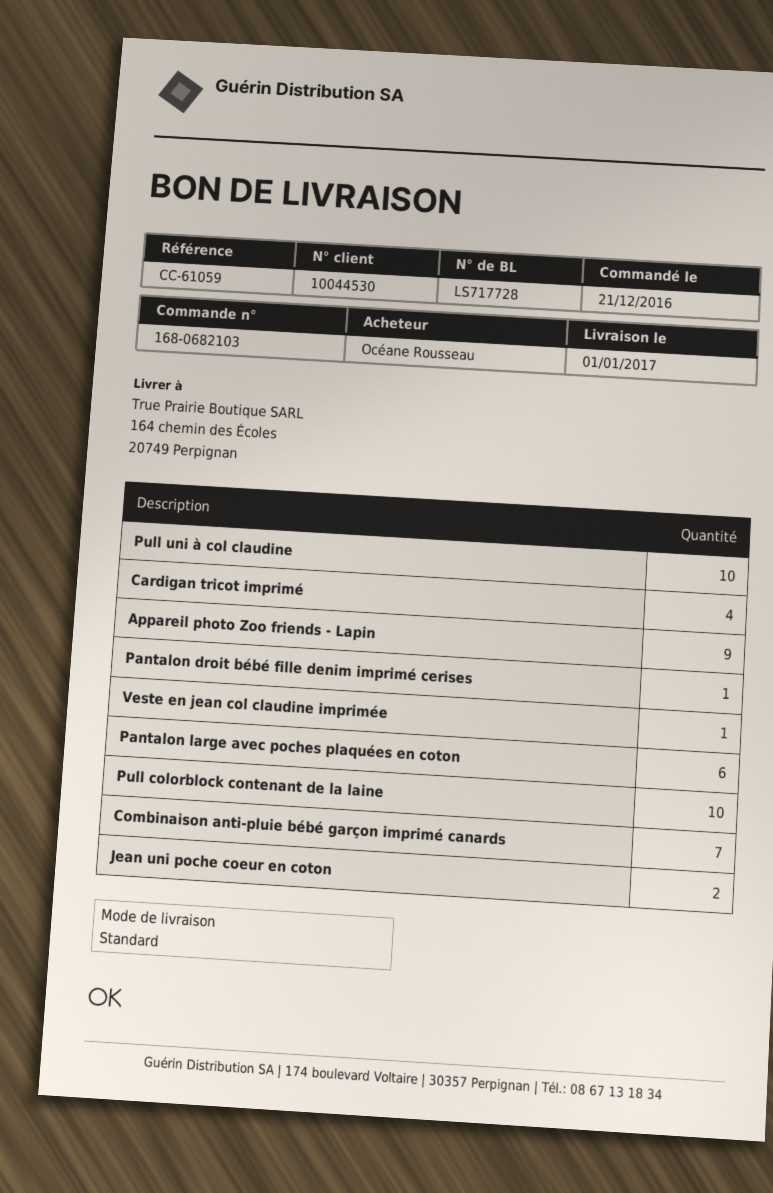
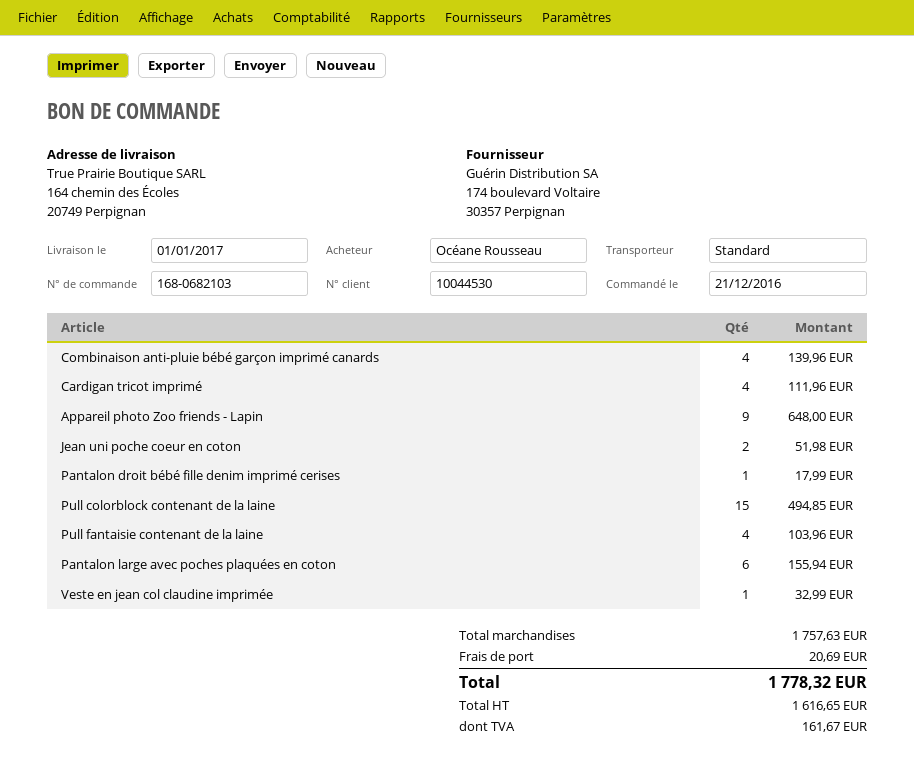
Pull uni à col claudine: 10 -> none
Pull colorblock contenant de la laine: 10 -> 15
Combinaison anti-pluie bébé garçon imprimé canards: 7 -> 4
Pull fantaisie contenant de la laine: none -> 4

